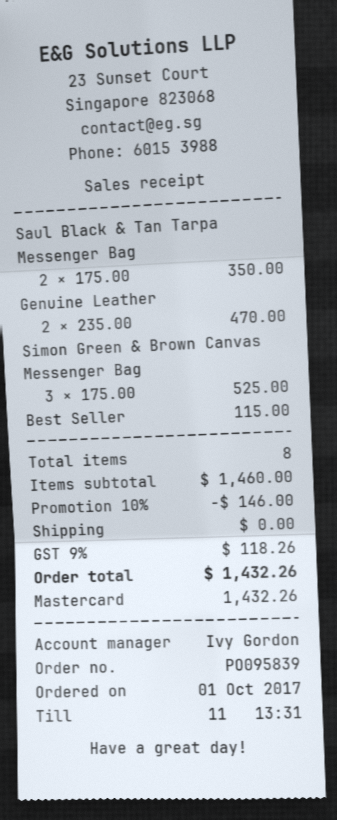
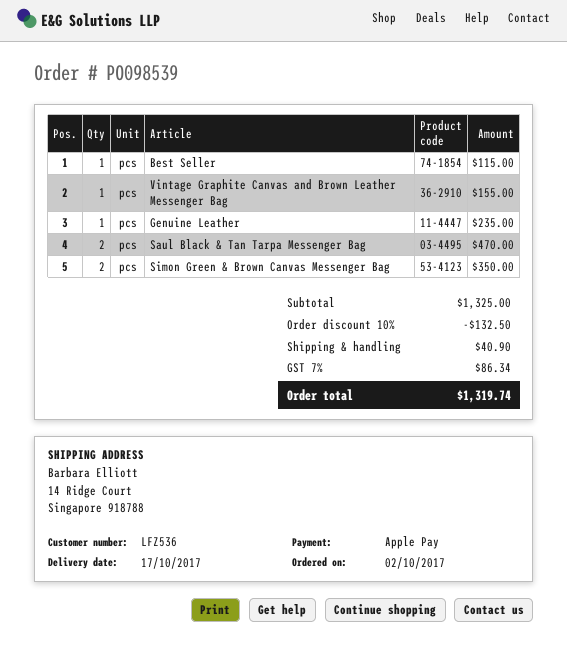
order number: PO095839 -> PO098539
order date: 2017-10-01 -> 2017-10-02
payment method: Mastercard -> Apple Pay
Saul Black & Tan Tarpa Messenger Bag: 2 for 350.00 -> 2 for 470.00
Genuine Leather: 2 for 470.00 -> 1 for 235.00
Simon Green & Brown Canvas Messenger Bag: 3 for 525.00 -> 2 for 350.00
Vintage Graphite Canvas and Brown Leather Messenger Bag: none -> 1 for 155.00
subtotal: 1460.00 -> 1325.00
discount: 10% = 146.00 -> 10% = 132.50
shipping: 0.00 -> 40.90
tax: 9% = 118.26 -> 7% = 86.34
total: 1432.26 -> 1319.74

